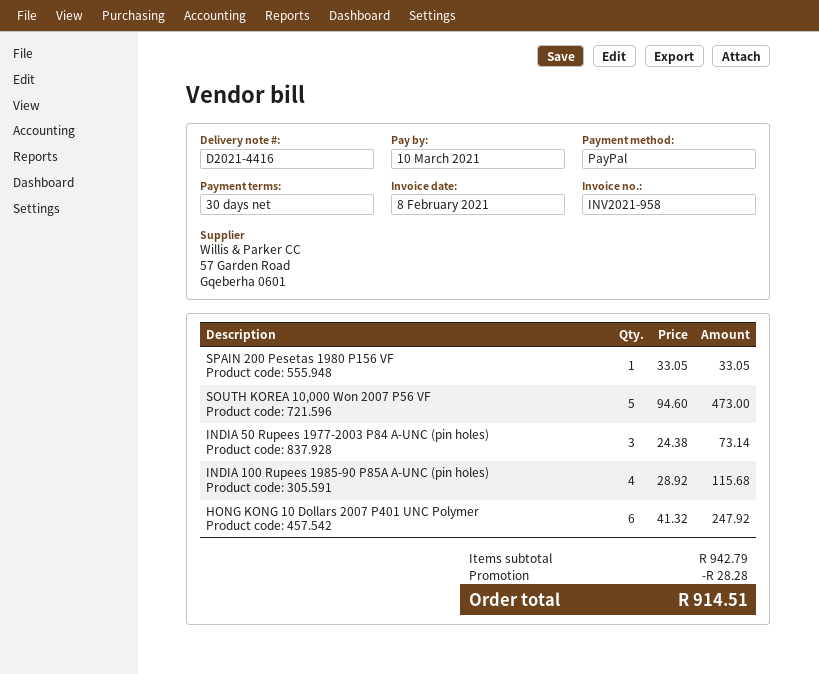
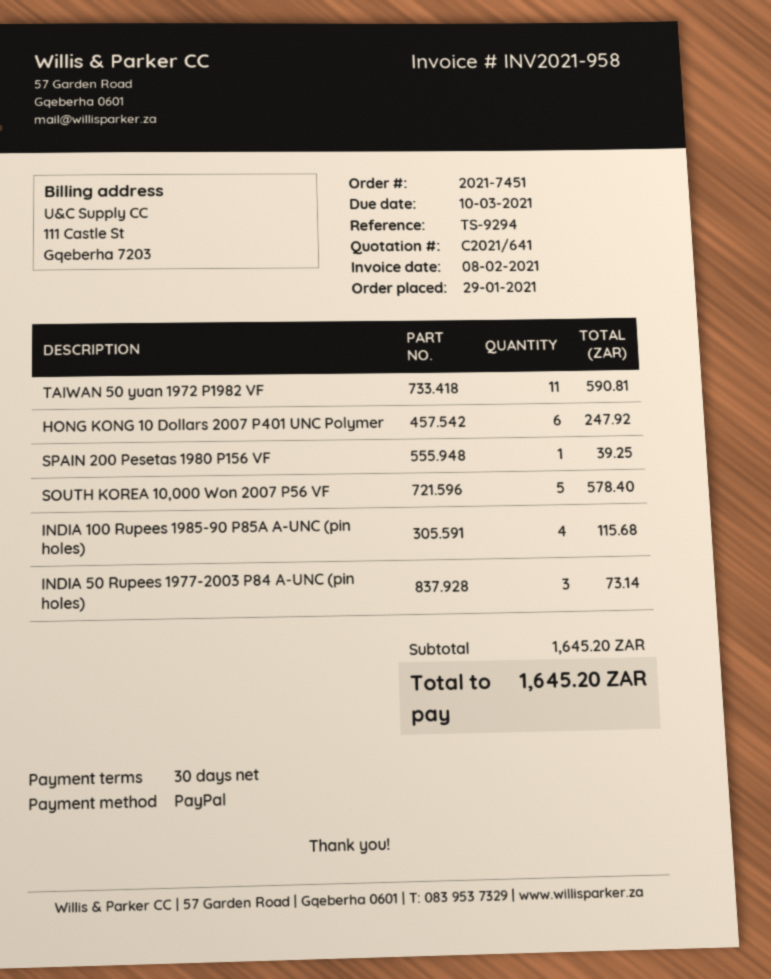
SPAIN 200 Pesetas 1980 P156 VF: 1 for 33.05 -> 1 for 39.25
SOUTH KOREA 10,000 Won 2007 P56 VF: 5 for 473.00 -> 5 for 578.40
TAIWAN 50 yuan 1972 P1982 VF: none -> 11 for 590.81
subtotal: 942.79 -> 1645.20
discount: 28.28 -> none
total: 914.51 -> 1645.20

